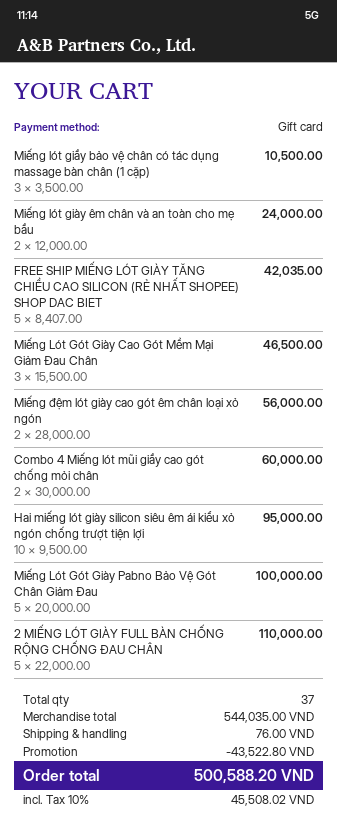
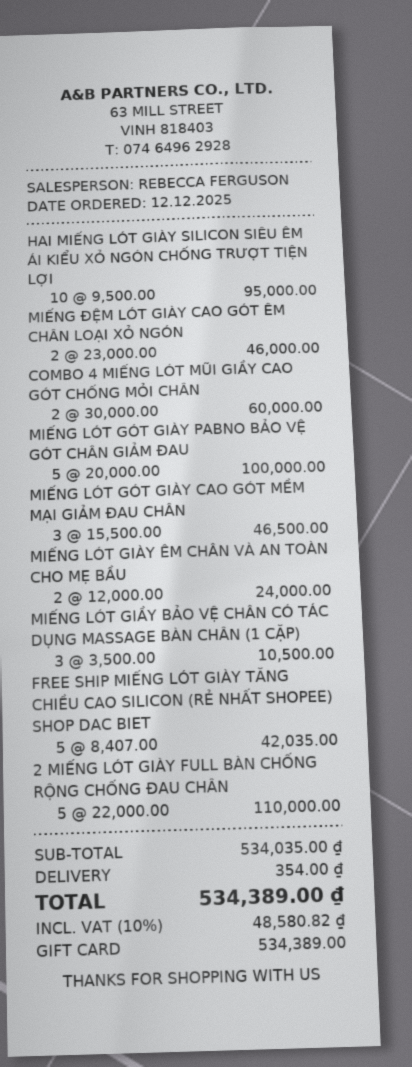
Miếng đệm lót giày cao gót êm chân loại xỏ ngón: 2 x 28000.00 = 56000.00 -> 2 x 23000.00 = 46000.00
subtotal: 544035.00 -> 534035.00
discount: 43522.80 -> none
shipping: 76.00 -> 354.00
tax: 10% = 45508.02 -> 10% = 48580.82
total: 500588.20 -> 534389.00

